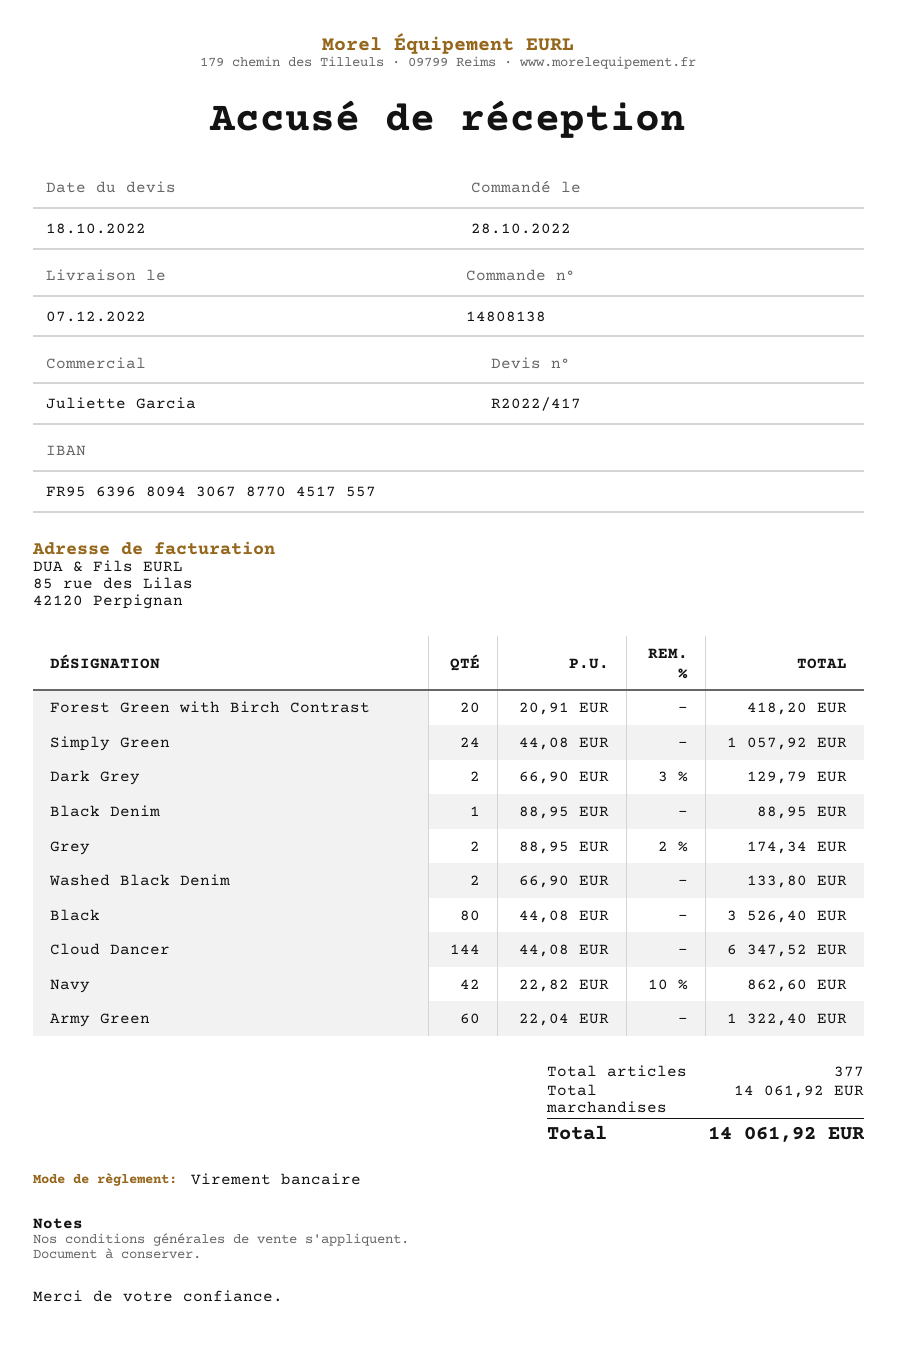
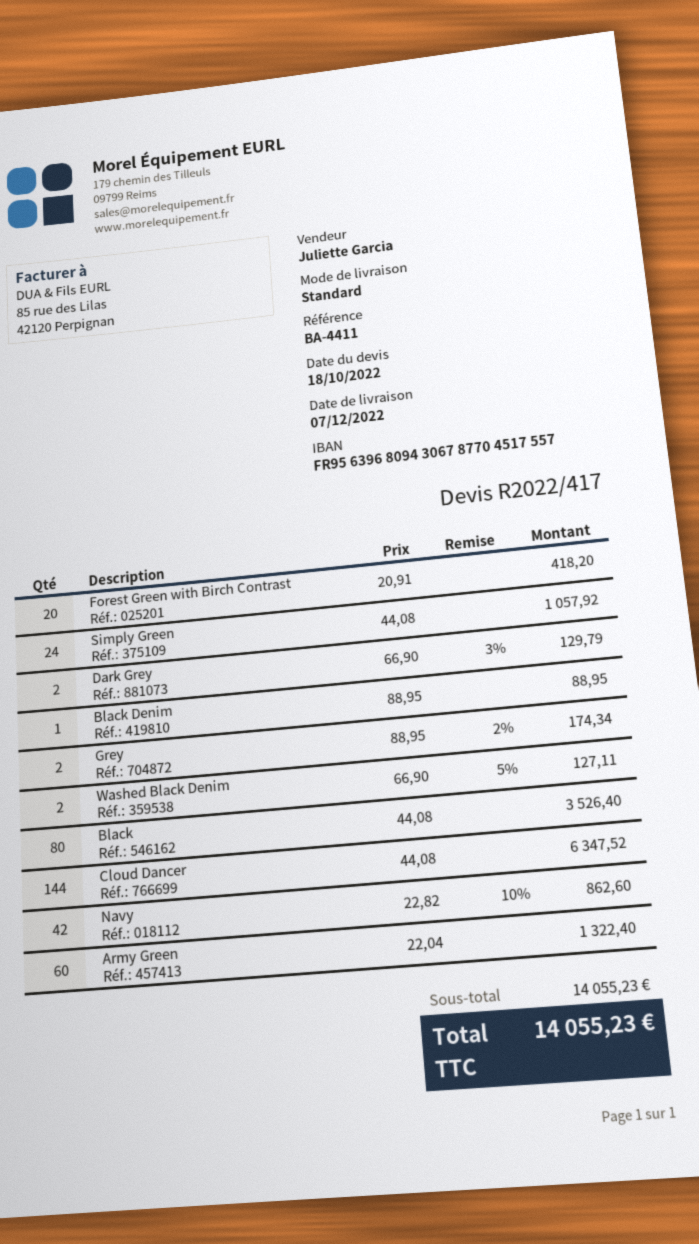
Washed Black Denim: 2 x 66.90 = 133.80 -> 2 x 66.90 - 5% = 127.11
subtotal: 14061.92 -> 14055.23
total: 14061.92 -> 14055.23

